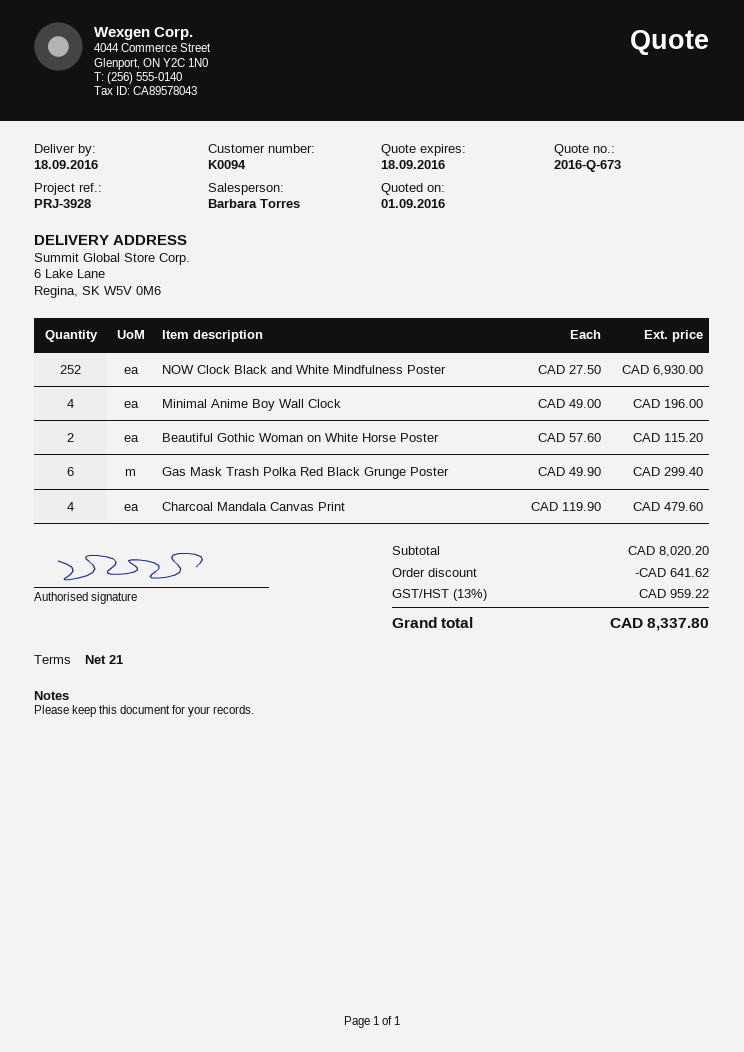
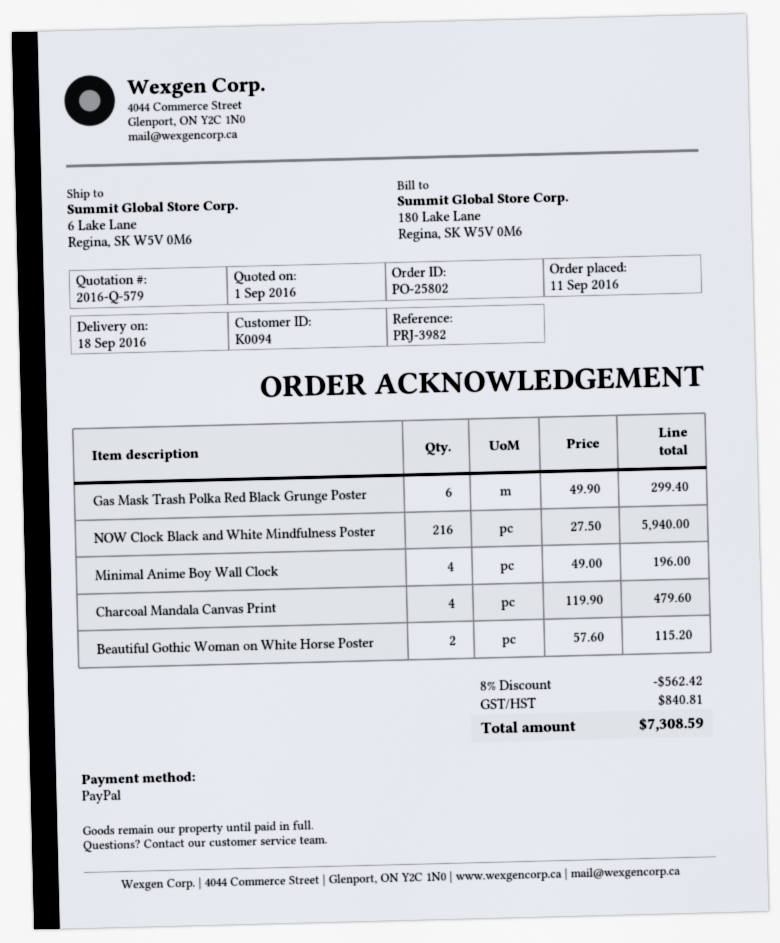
quote number: 2016-Q-673 -> 2016-Q-579
reference: PRJ-3928 -> PRJ-3982
NOW Clock Black and White Mindfulness Poster: 252 x 27.50 = 6930.00 -> 216 x 27.50 = 5940.00
discount: 641.62 -> 562.42
tax: 959.22 -> 840.81
total: 8337.80 -> 7308.59

